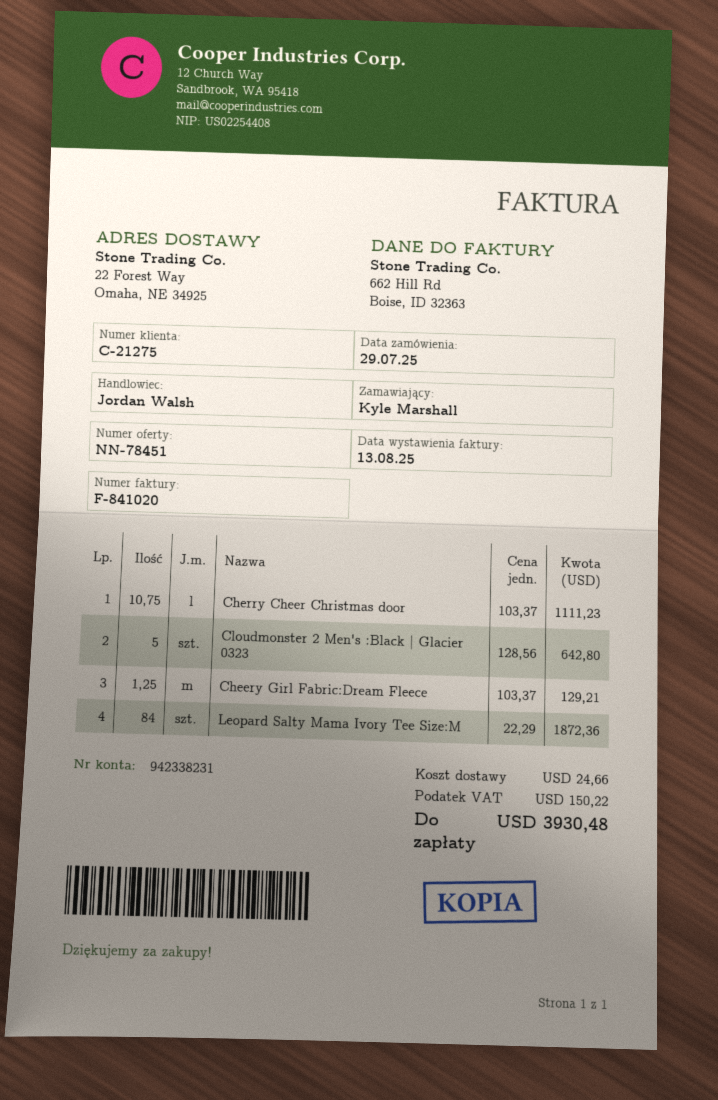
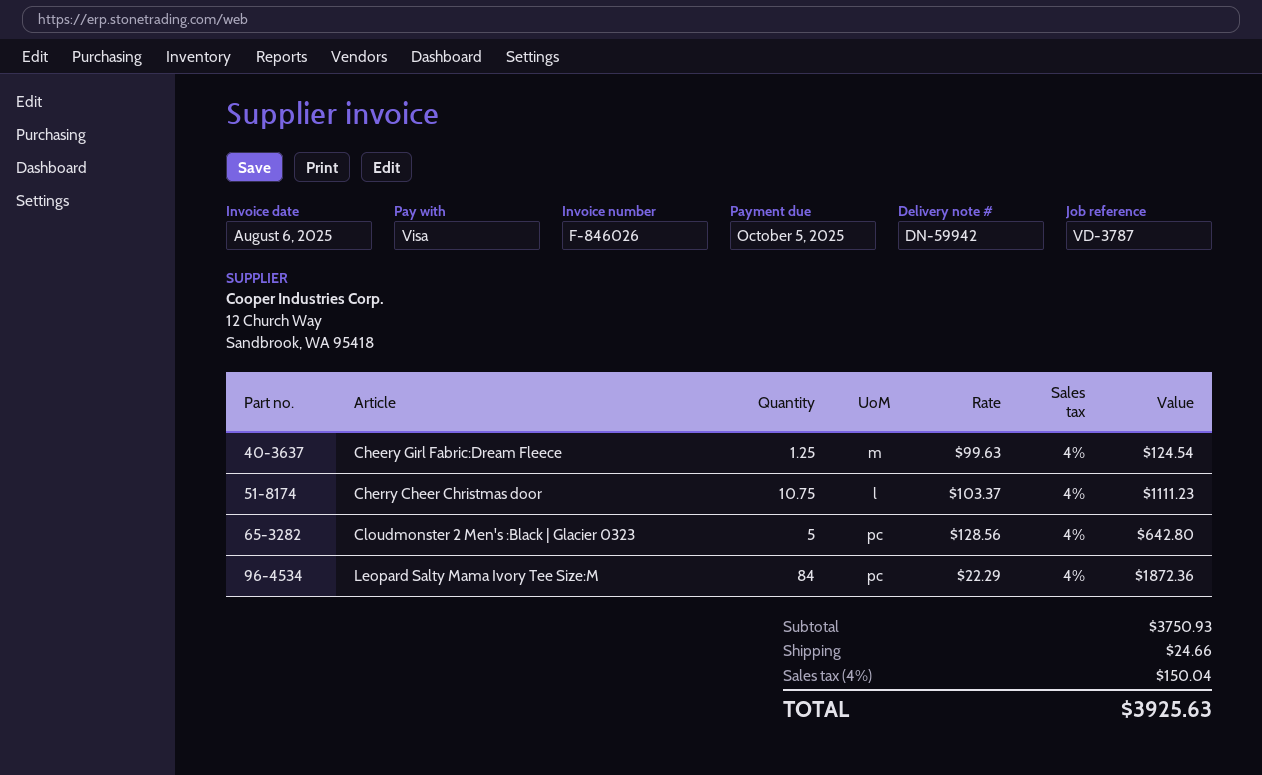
invoice number: F-841020 -> F-846026
invoice date: 2025-08-13 -> 2025-08-06
Cheery Girl Fabric:Dream Fleece: 1.25 x 103.37 = 129.21 -> 1.25 x 99.63 = 124.54
tax: 150.22 -> 150.04
total: 3930.48 -> 3925.63

